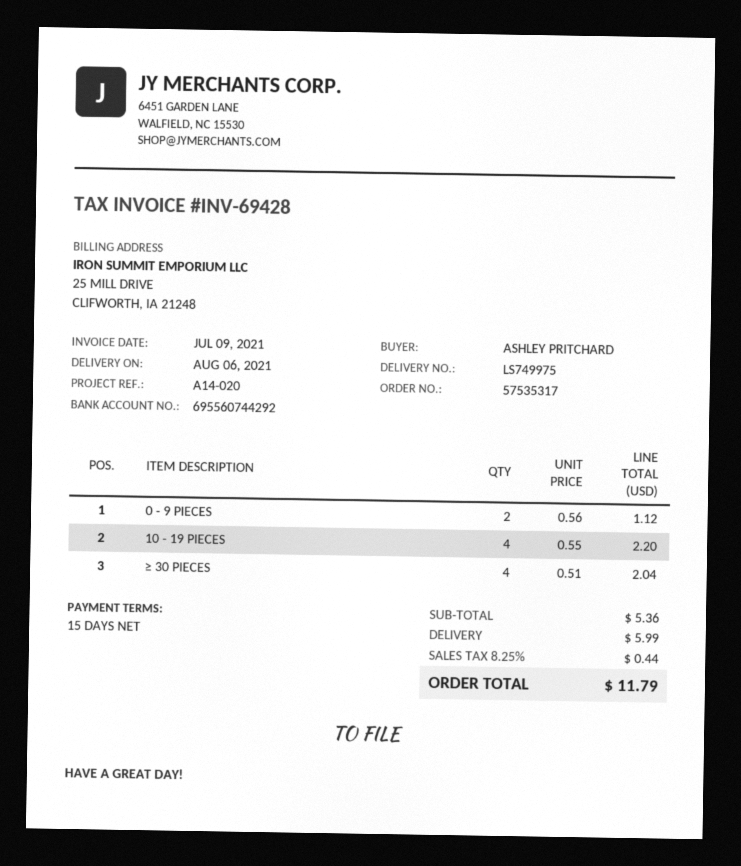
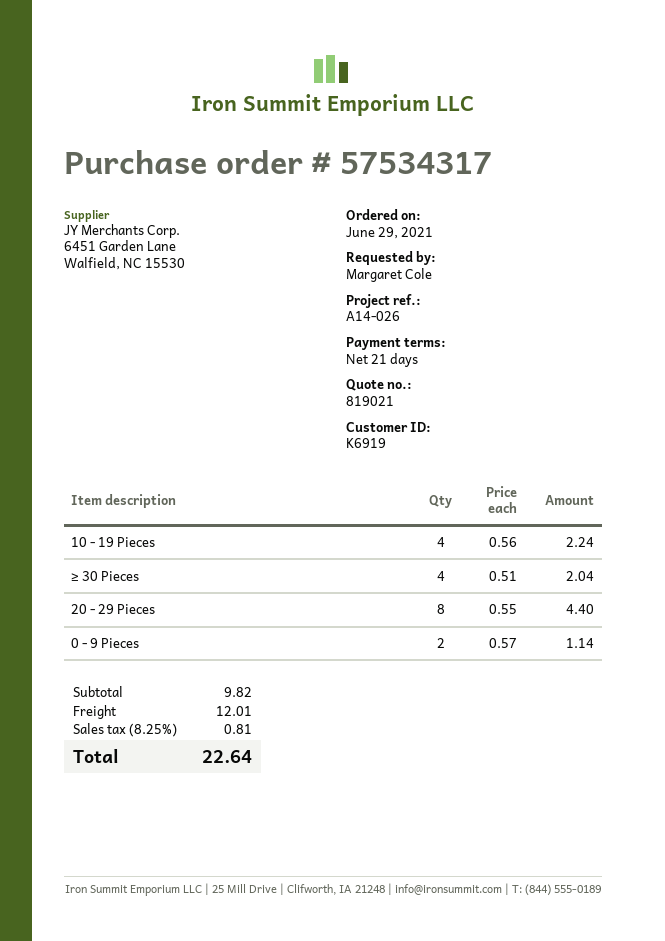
order number: 57535317 -> 57534317
payment terms: 15 days -> 21 days
reference: A14-020 -> A14-026
ordered by: ASHLEY PRITCHARD -> Margaret Cole
0 - 9 PIECES: 2 x 0.56 = 1.12 -> 2 x 0.57 = 1.14
10 - 19 PIECES: 4 x 0.55 = 2.20 -> 4 x 0.56 = 2.24
20 - 29 Pieces: none -> 8 x 0.55 = 4.40
subtotal: 5.36 -> 9.82
shipping: 5.99 -> 12.01
tax: 8.25% = 0.44 -> 8.25% = 0.81
total: 11.79 -> 22.64

